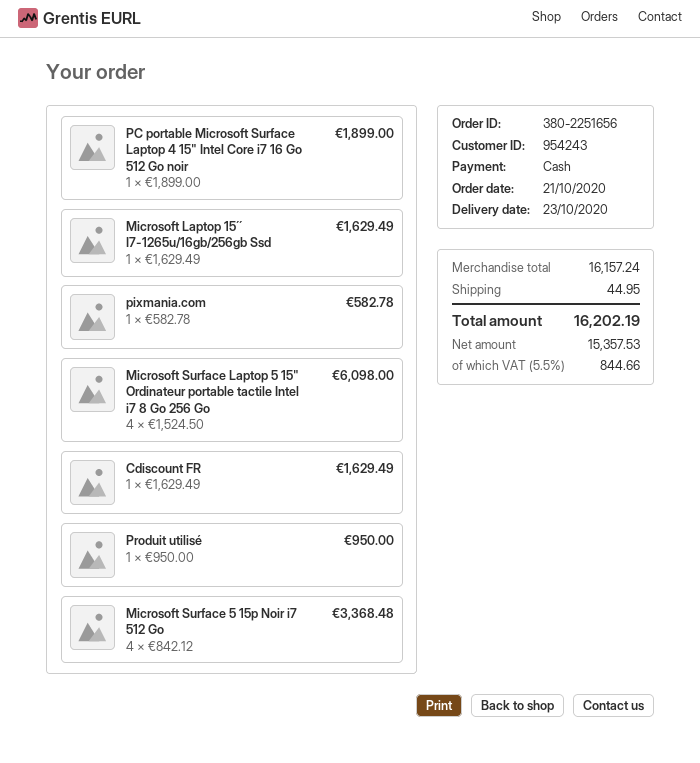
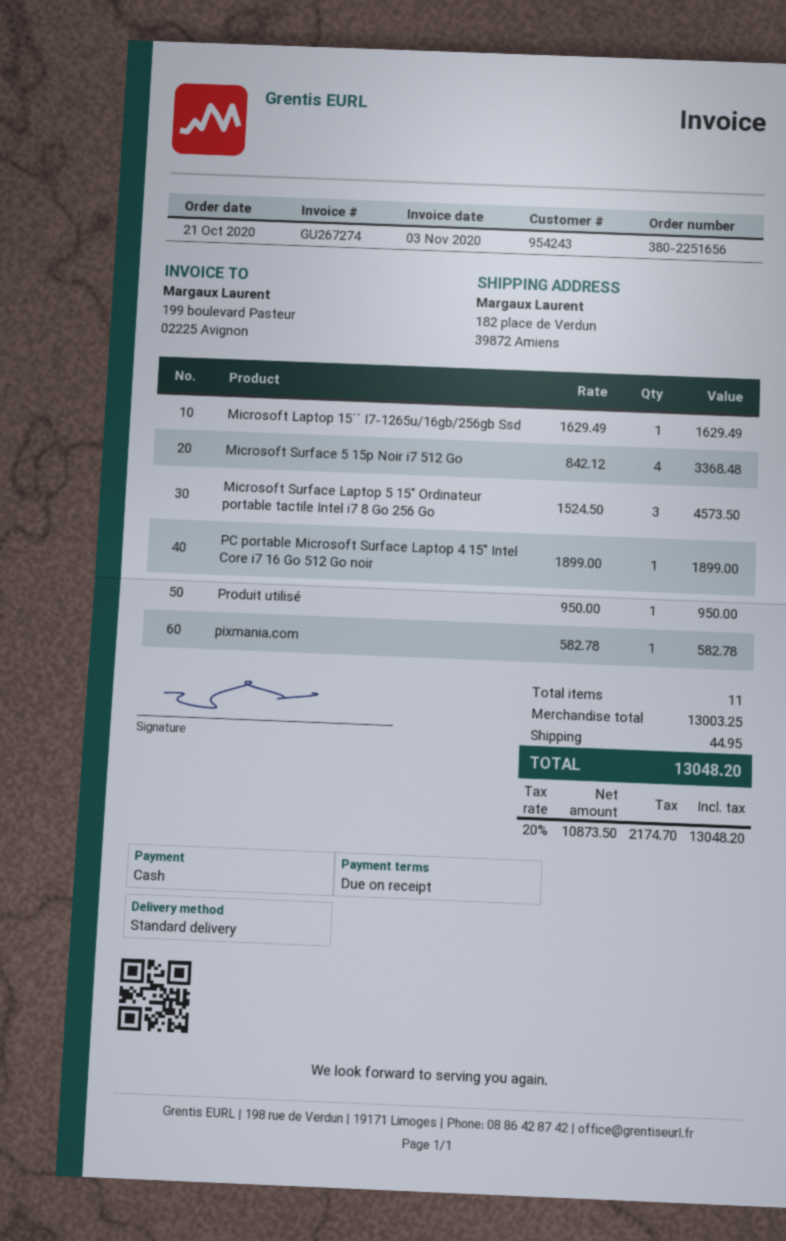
Microsoft Surface Laptop 5 15" Ordinateur portable tactile Intel i7 8 Go 256 Go: 4 x 1524.50 = 6098.00 -> 3 x 1524.50 = 4573.50
Cdiscount FR: 1 x 1629.49 = 1629.49 -> none
subtotal: 16157.24 -> 13003.25
net: 15357.53 -> 10873.50
tax: 5.5% = 844.66 -> 20% = 2174.70
total: 16202.19 -> 13048.20

